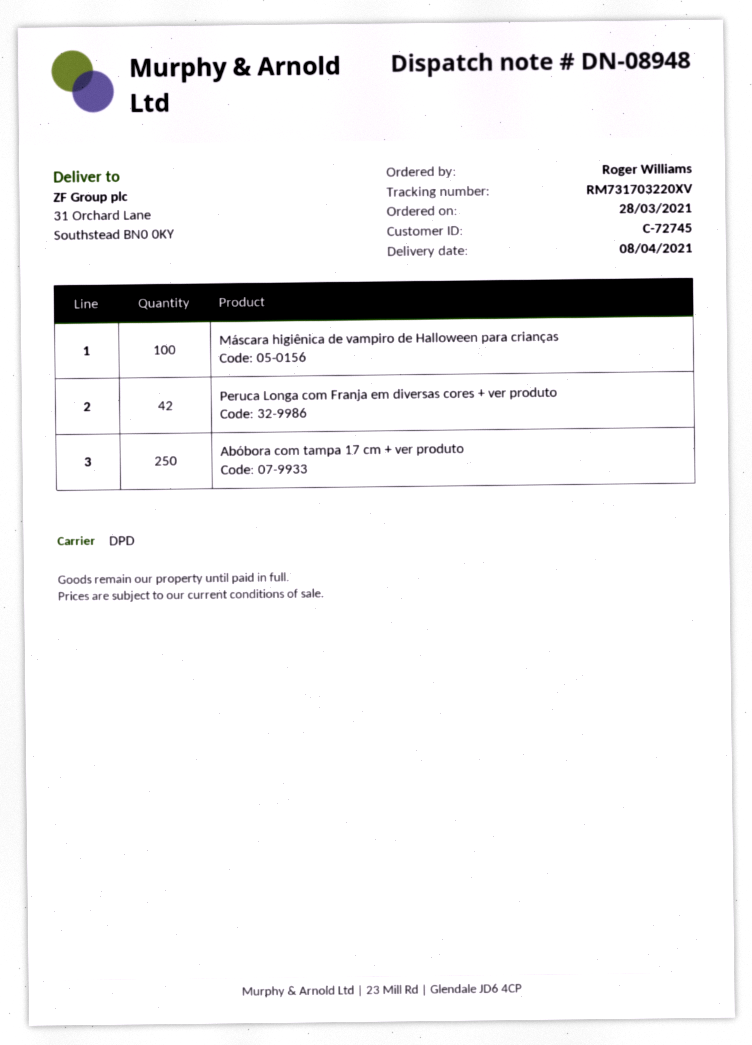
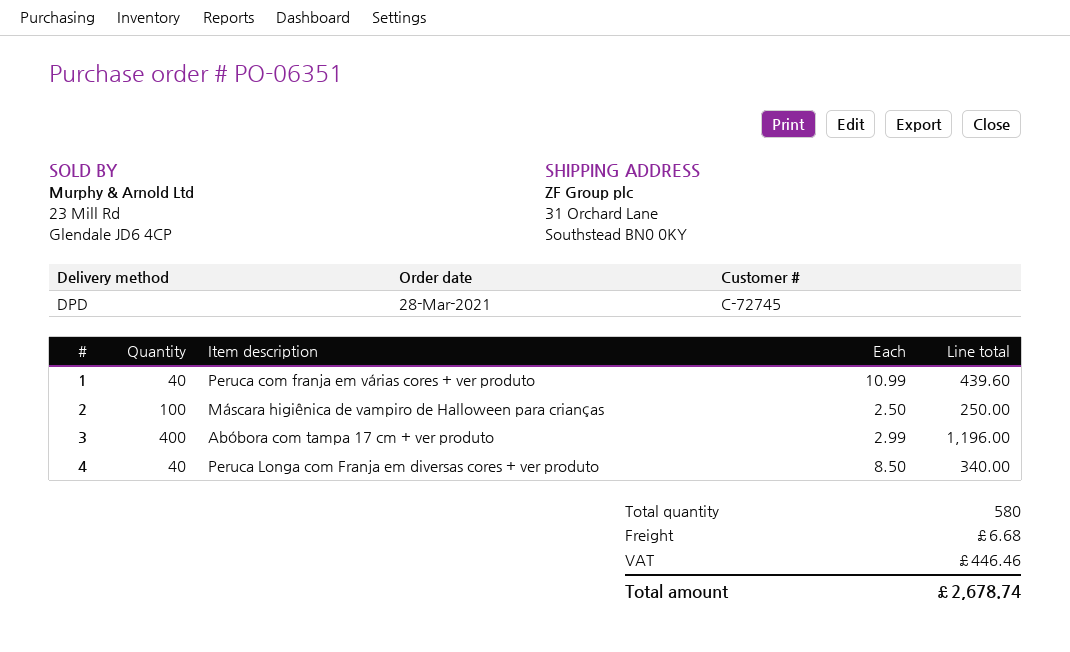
Peruca Longa com Franja em diversas cores + ver produto: 42 -> 40
Abóbora com tampa 17 cm + ver produto: 250 -> 400
Peruca com franja em várias cores + ver produto: none -> 40

